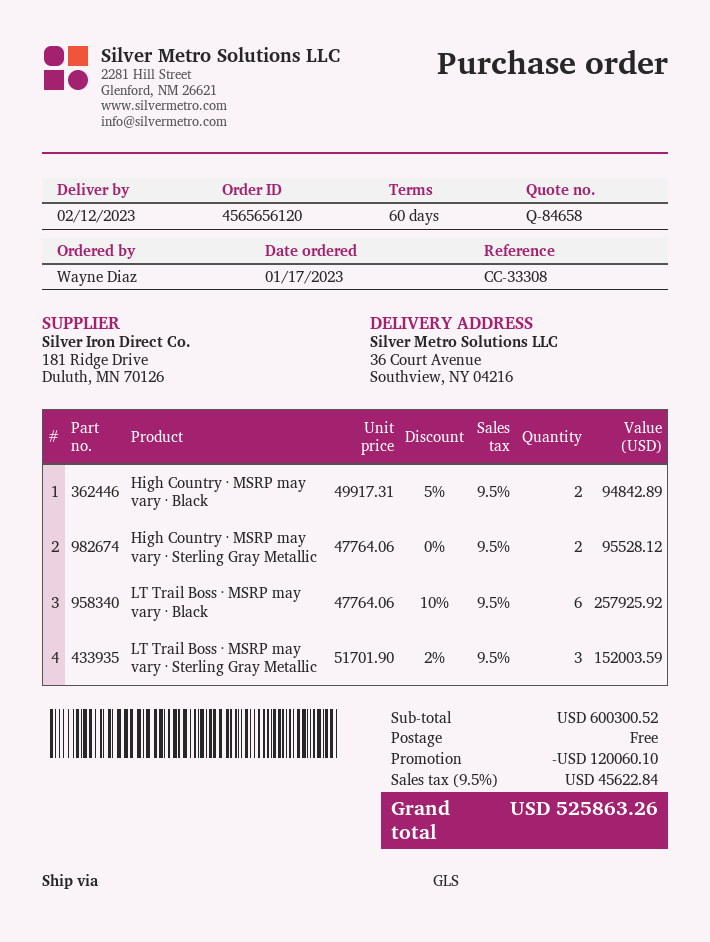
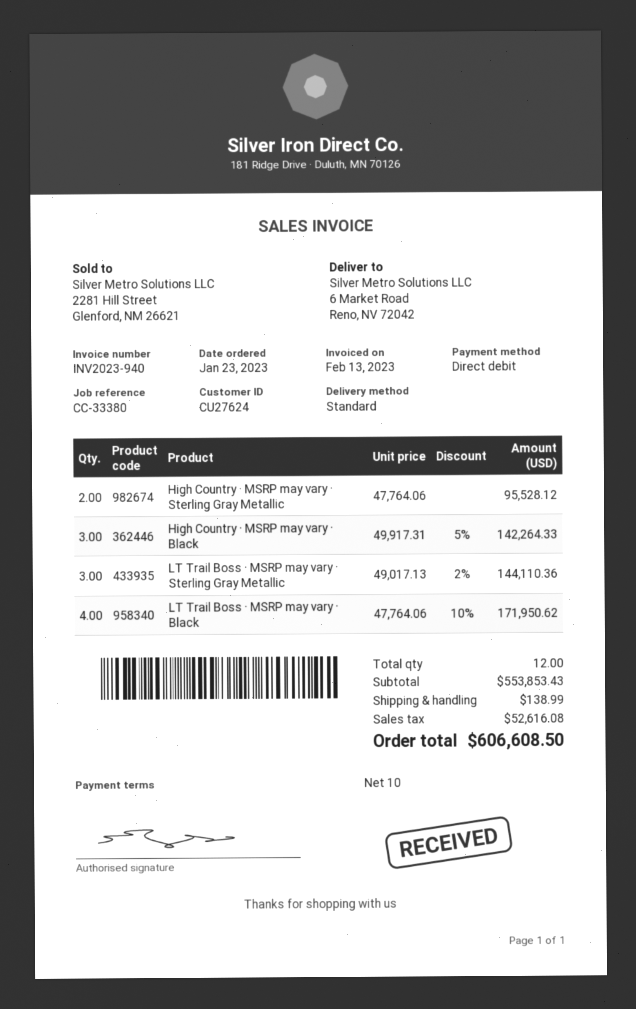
order date: 2023-01-17 -> 2023-01-23
payment terms: 60 days -> 10 days
reference: CC-33308 -> CC-33380
shipping method: GLS -> standard
ship to: 36 Court Avenue, Southview, NY 04216 -> 6 Market Road, Reno, NV 72042
High Country · MSRP may vary · Black: 2 x 49917.31 - 5% = 94842.89 -> 3 x 49917.31 - 5% = 142264.33
LT Trail Boss · MSRP may vary · Black: 6 x 47764.06 - 10% = 257925.92 -> 4 x 47764.06 - 10% = 171950.62
LT Trail Boss · MSRP may vary · Sterling Gray Metallic: 3 x 51701.90 - 2% = 152003.59 -> 3 x 49017.13 - 2% = 144110.36
subtotal: 600300.52 -> 553853.43
discount: 120060.10 -> none
shipping: 0.00 -> 138.99
tax: 45622.84 -> 52616.08
total: 525863.26 -> 606608.50

